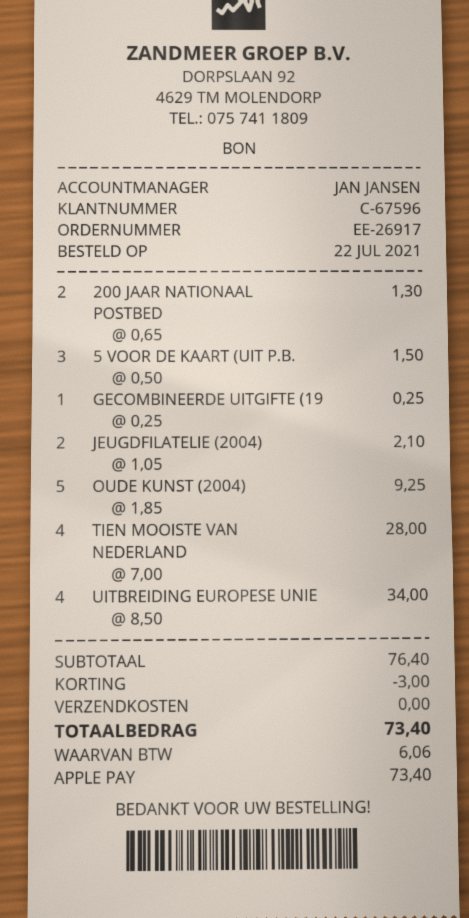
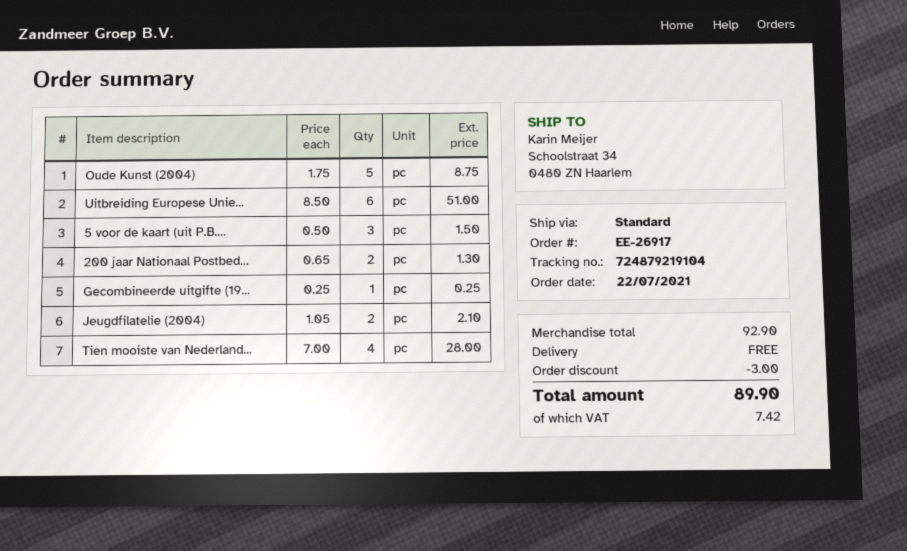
OUDE KUNST (2004): 5 x 1.85 = 9.25 -> 5 x 1.75 = 8.75
UITBREIDING EUROPESE UNIE: 4 x 8.50 = 34.00 -> 6 x 8.50 = 51.00
subtotal: 76.40 -> 92.90
tax: 6.06 -> 7.42
total: 73.40 -> 89.90

